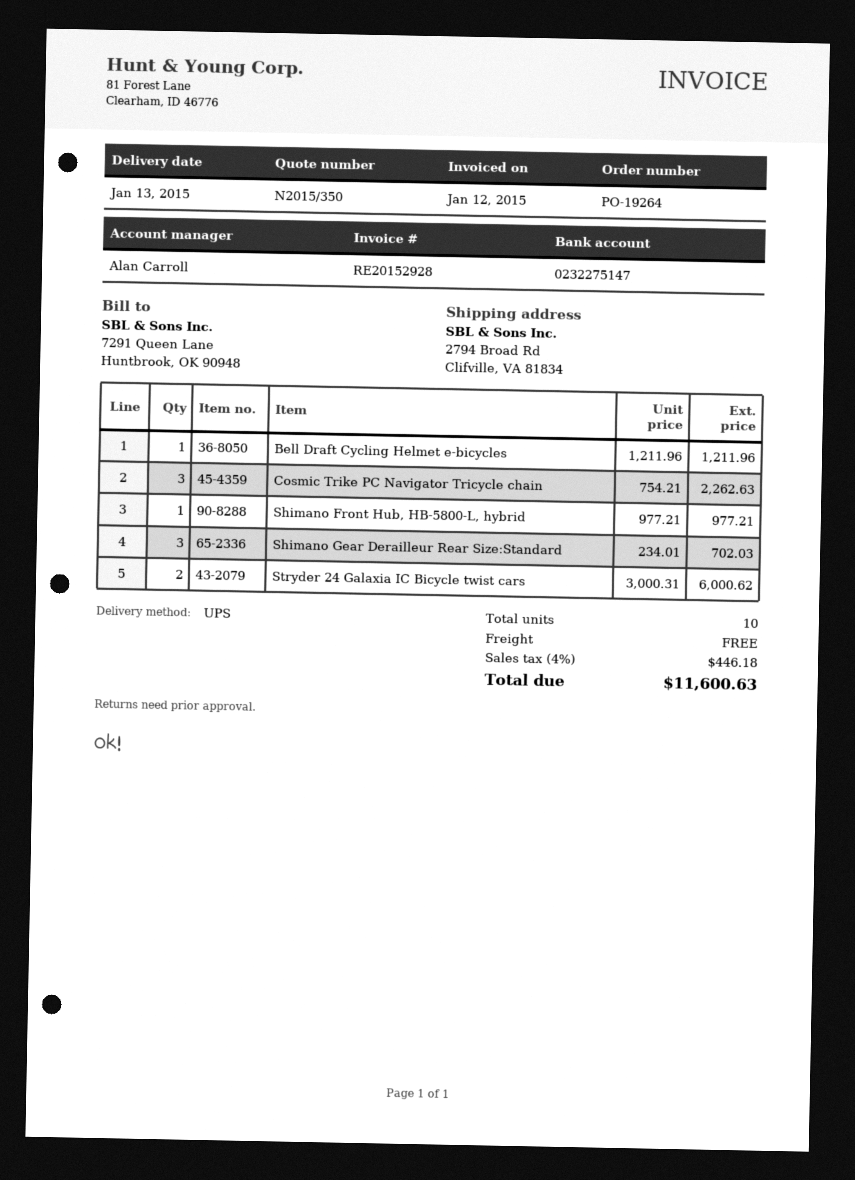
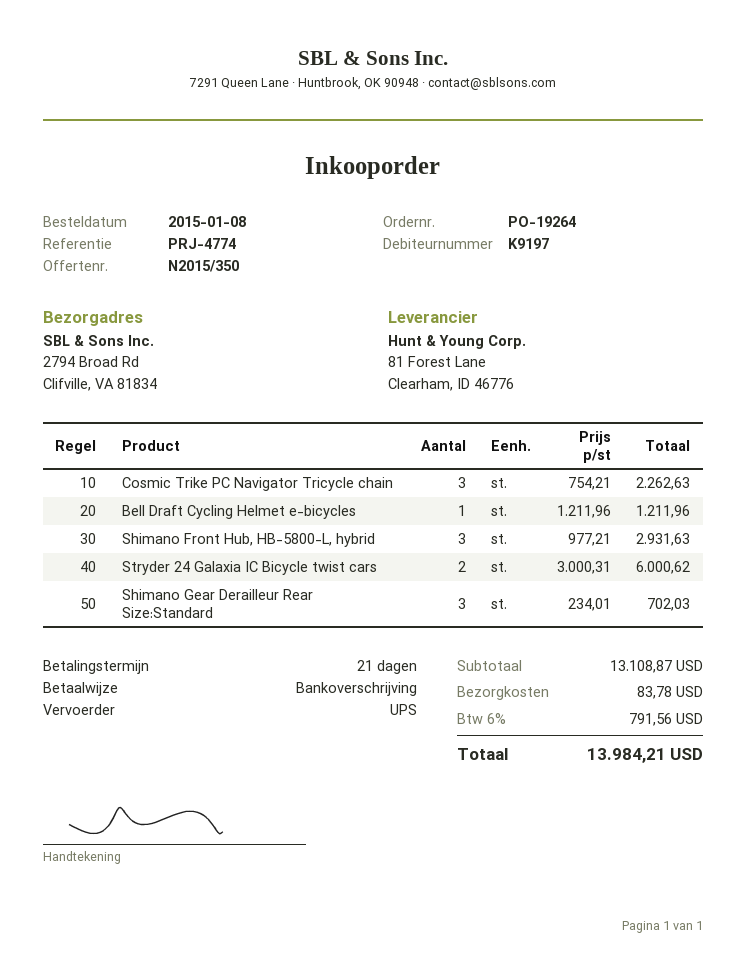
Shimano Front Hub, HB-5800-L, hybrid: 1 x 977.21 = 977.21 -> 3 x 977.21 = 2931.63
shipping: 0.00 -> 83.78
tax: 4% = 446.18 -> 6% = 791.56
total: 11600.63 -> 13984.21

